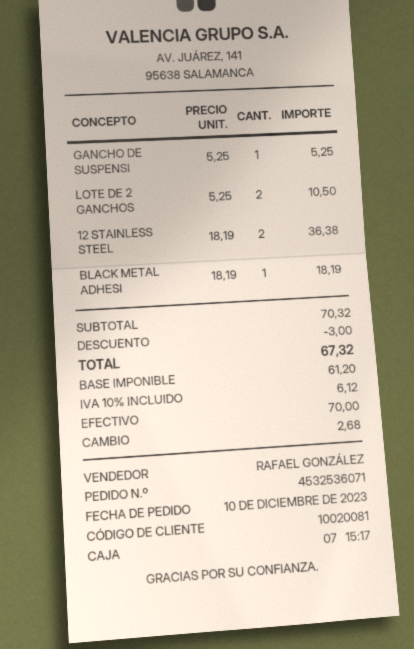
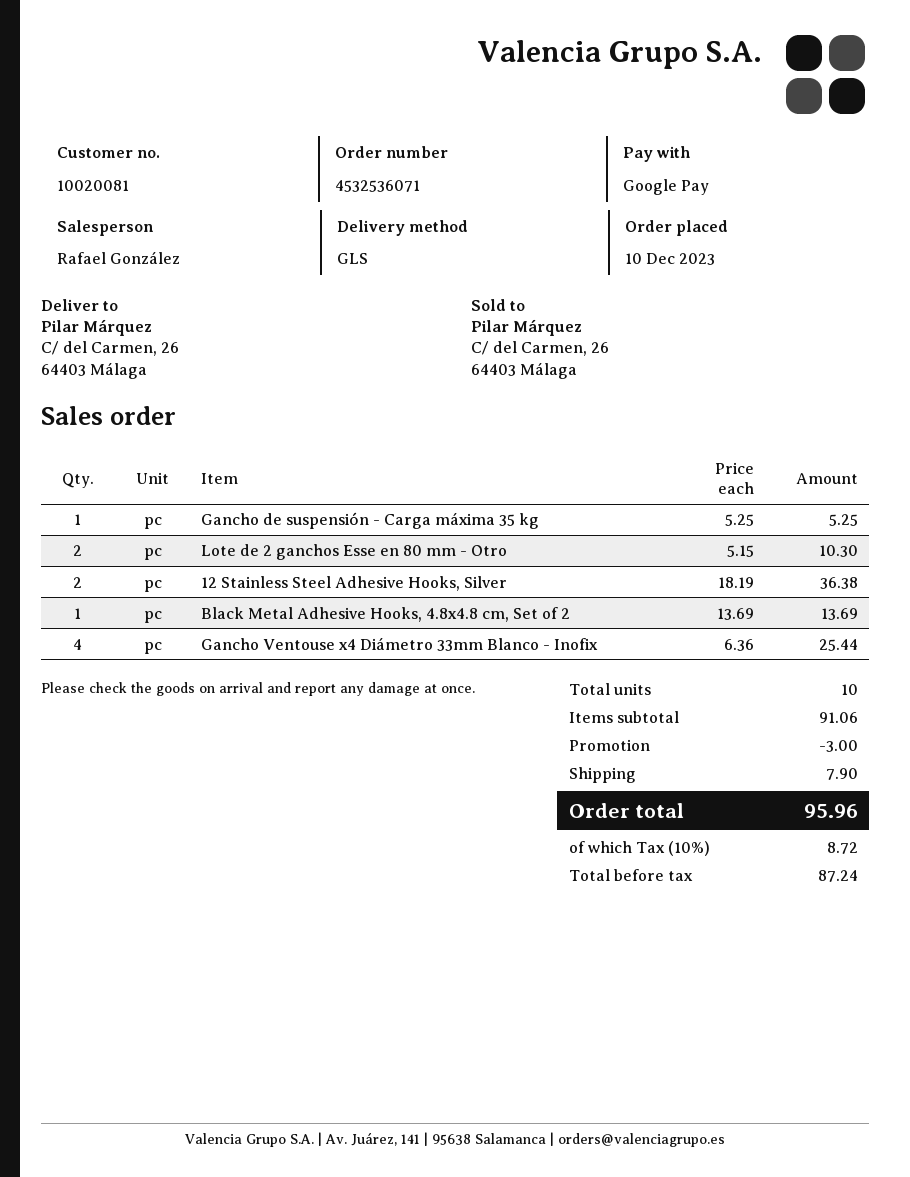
payment method: cash -> Google Pay
LOTE DE 2 GANCHOS: 2 x 5.25 = 10.50 -> 2 x 5.15 = 10.30
BLACK METAL ADHESI: 1 x 18.19 = 18.19 -> 1 x 13.69 = 13.69
Gancho Ventouse x4 Diámetro 33mm Blanco - Inofix: none -> 4 x 6.36 = 25.44
subtotal: 70.32 -> 91.06
shipping: none -> 7.90
net: 61.20 -> 87.24
tax: 10% = 6.12 -> 10% = 8.72
total: 67.32 -> 95.96

